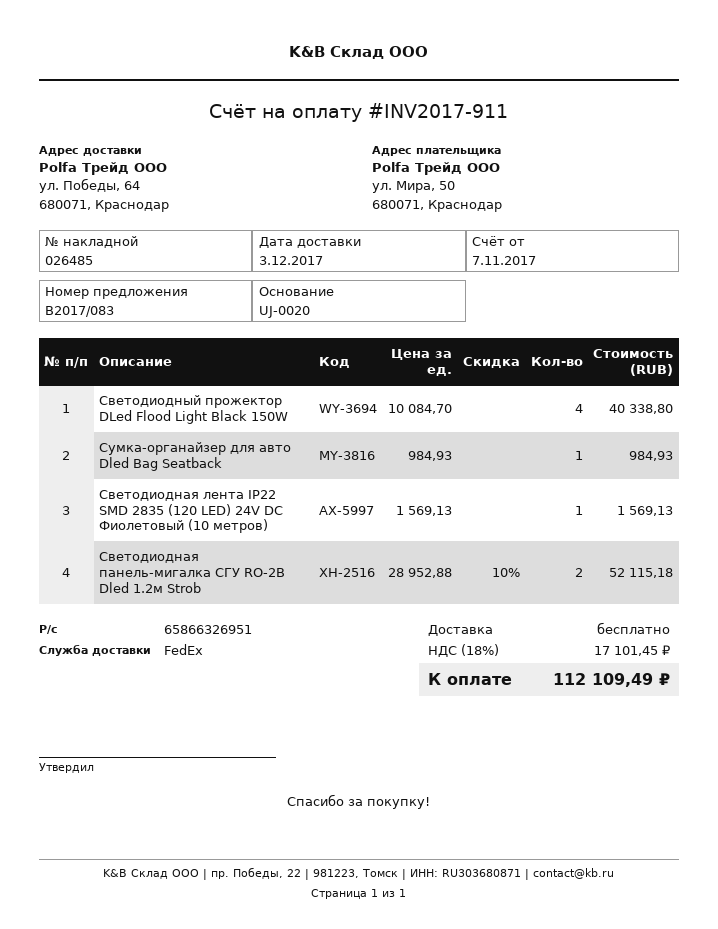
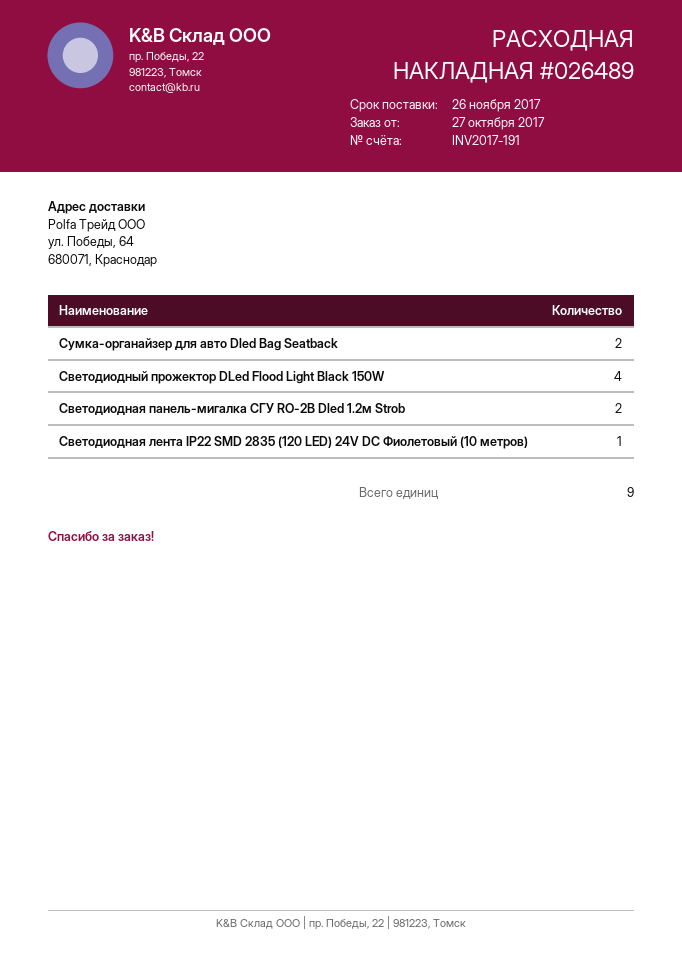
delivery note number: 026485 -> 026489
delivery date: 2017-12-03 -> 2017-11-26
invoice number: INV2017-911 -> INV2017-191
Сумка-органайзер для авто Dled Bag Seatback: 1 -> 2

